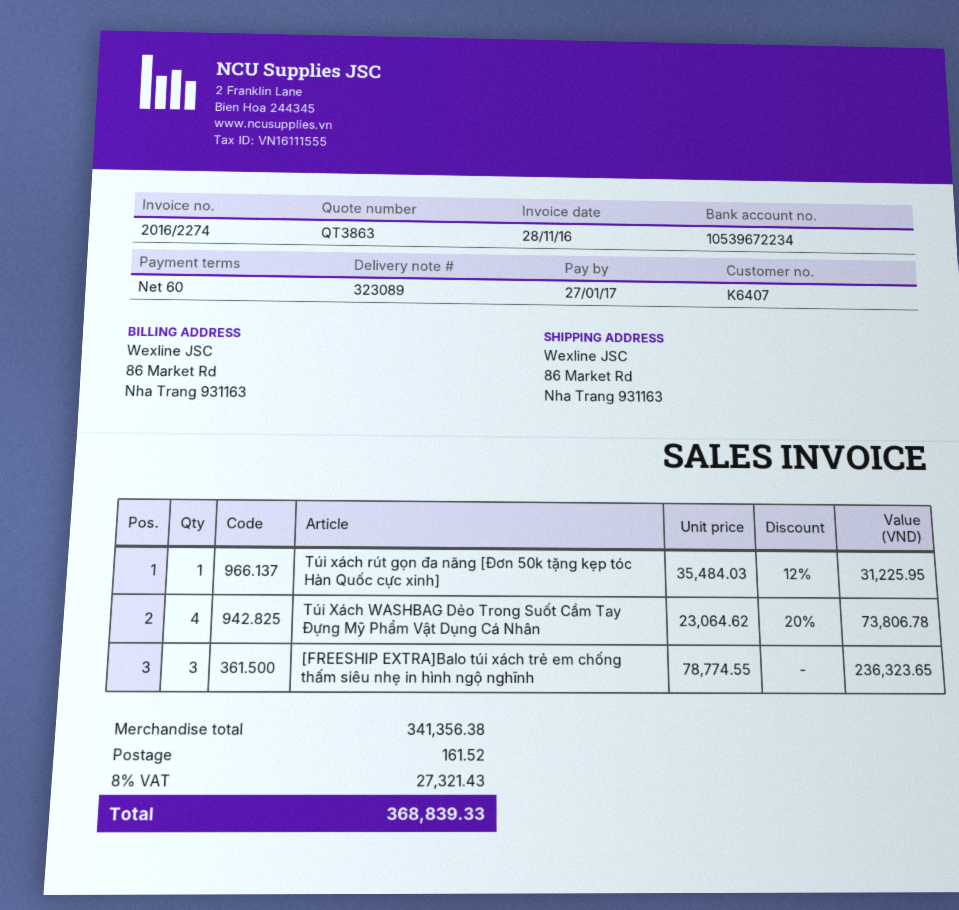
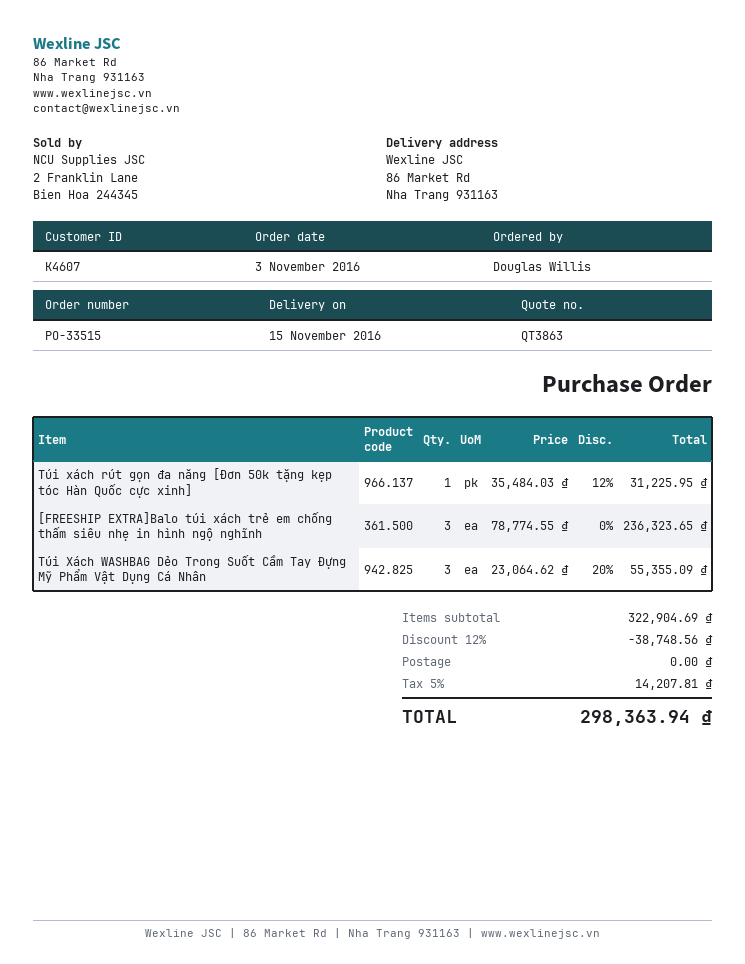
customer number: K6407 -> K4607
Túi Xách WASHBAG Dẻo Trong Suốt Cầm Tay Đựng Mỹ Phẩm Vật Dụng Cá Nhân: 4 x 23064.62 - 20% = 73806.78 -> 3 x 23064.62 - 20% = 55355.09
subtotal: 341356.38 -> 322904.69
discount: none -> 12% = 38748.56
shipping: 161.52 -> 0.00
tax: 8% = 27321.43 -> 5% = 14207.81
total: 368839.33 -> 298363.94

